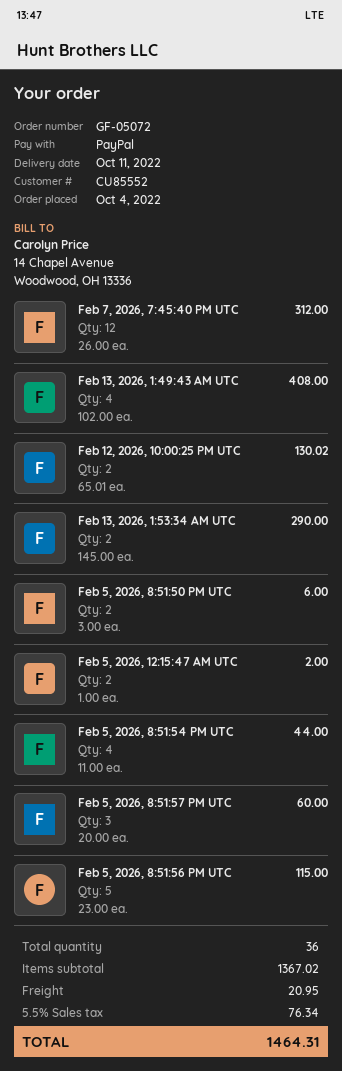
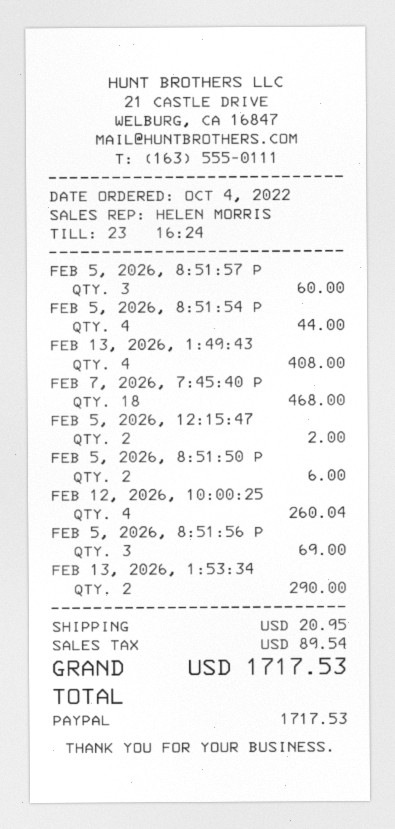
Feb 7, 2026, 7:45:40 PM UTC: 12 for 312.00 -> 18 for 468.00
Feb 12, 2026, 10:00:25 PM UTC: 2 for 130.02 -> 4 for 260.04
Feb 5, 2026, 8:51:56 PM UTC: 5 for 115.00 -> 3 for 69.00
tax: 76.34 -> 89.54
total: 1464.31 -> 1717.53

